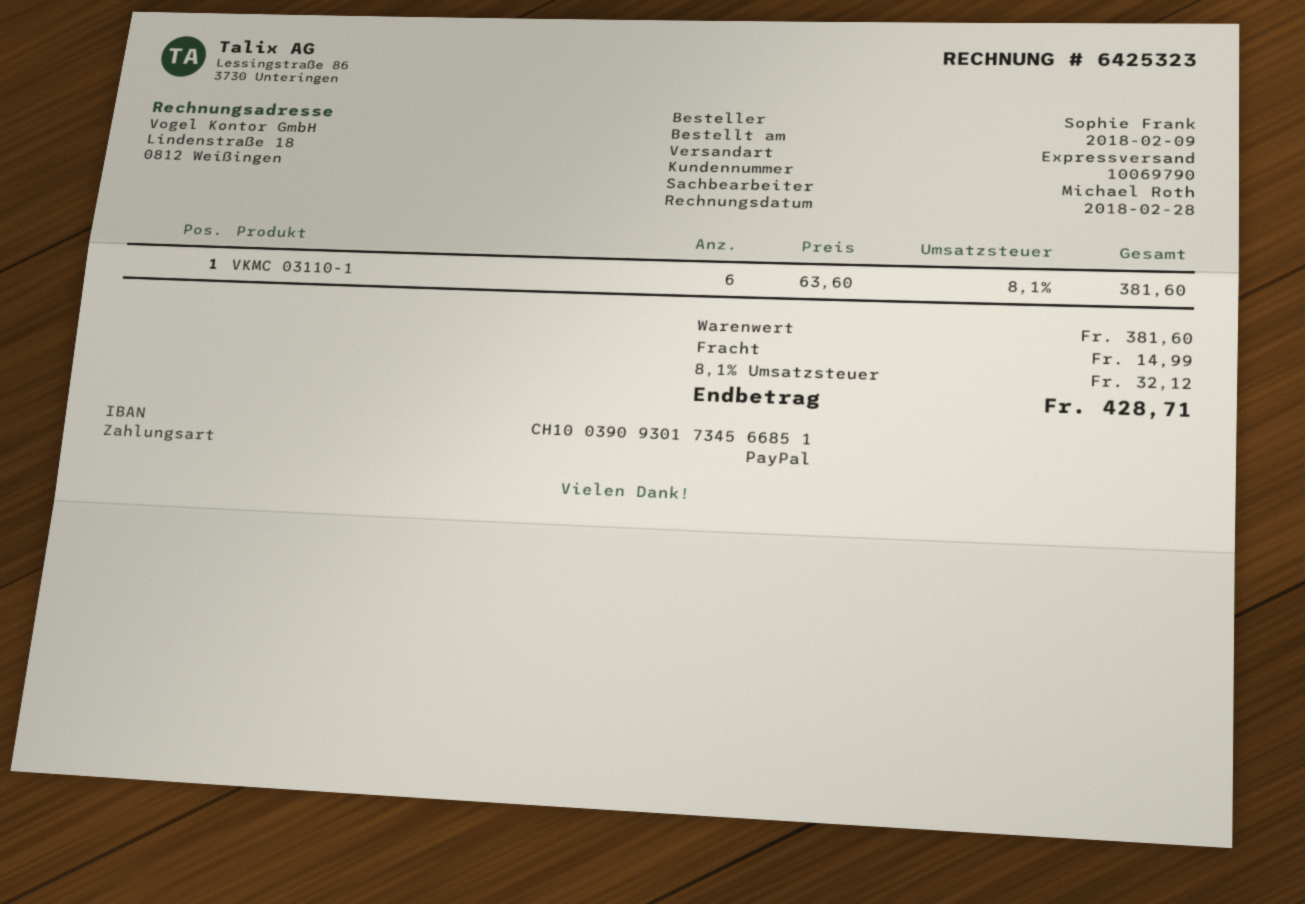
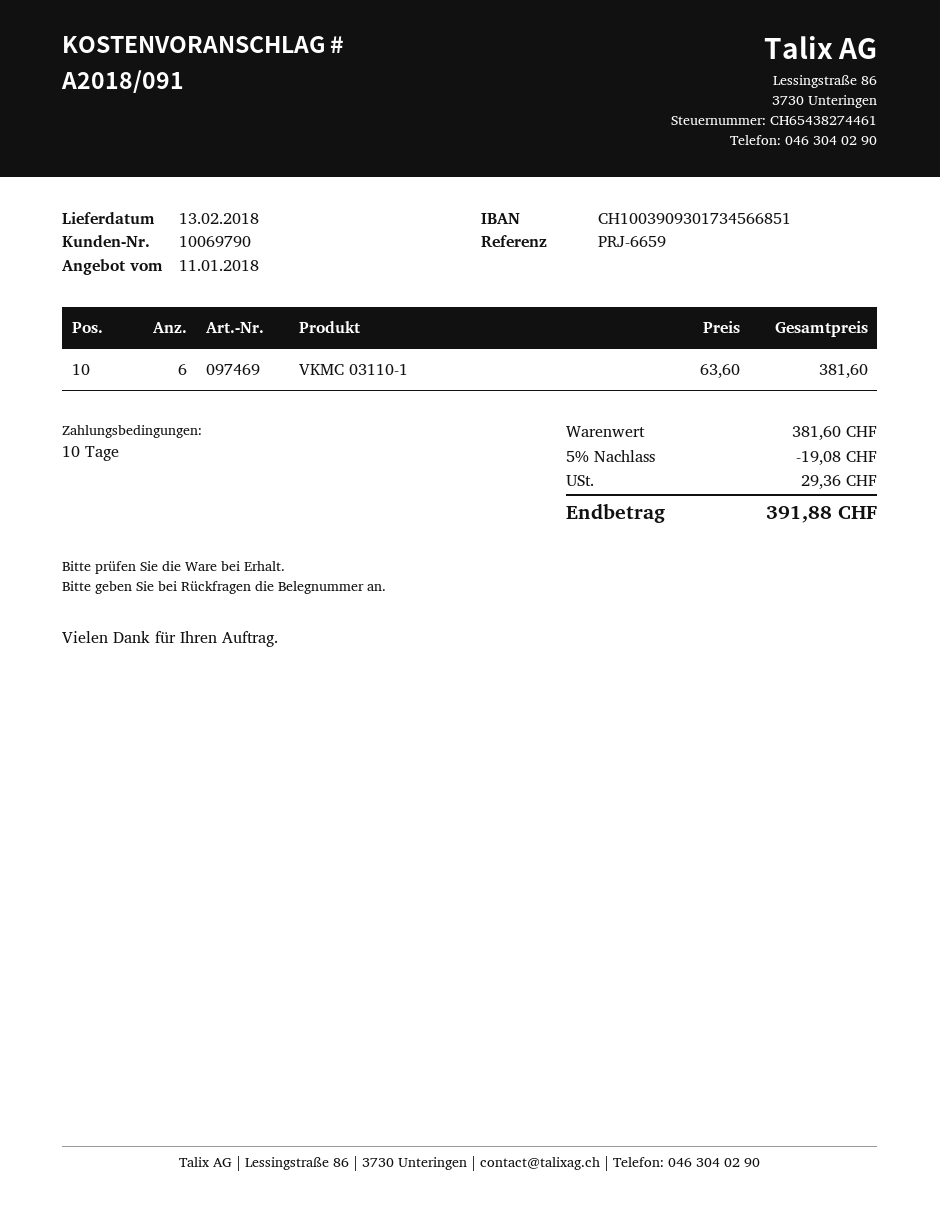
discount: none -> 5% = 19.08
shipping: 14.99 -> none
tax: 32.12 -> 29.36
total: 428.71 -> 391.88

